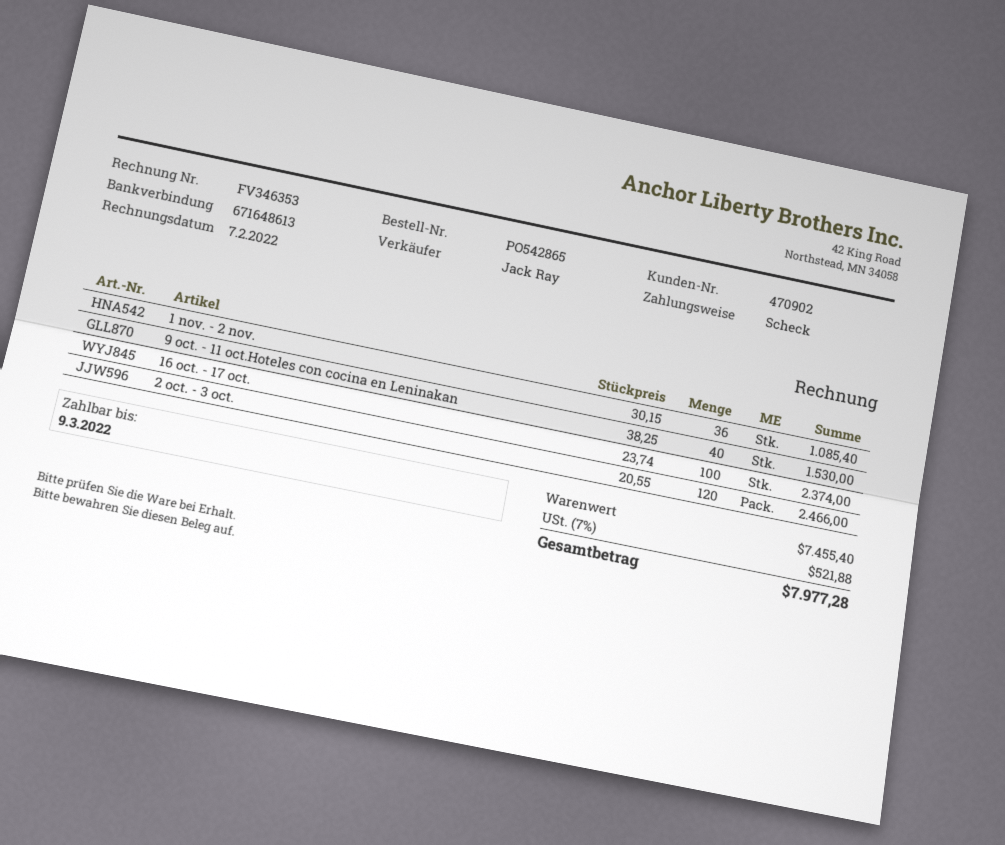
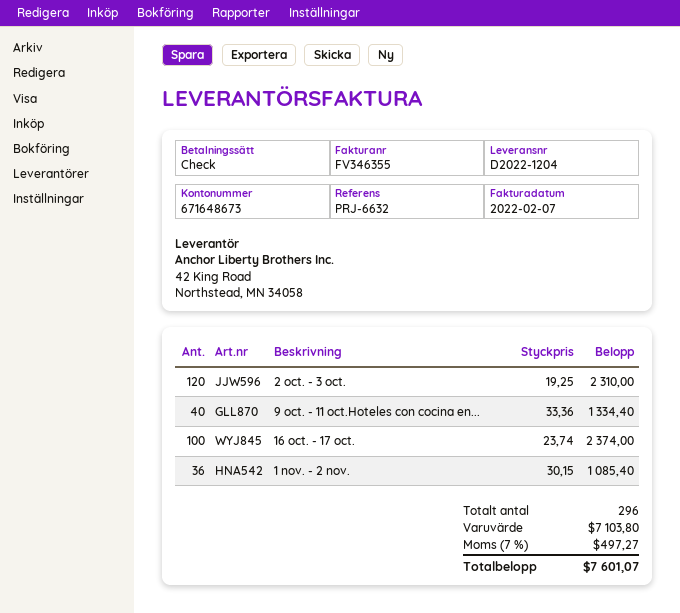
invoice number: FV346353 -> FV346355
bank account: 671648613 -> 671648673
9 oct. - 11 oct.Hoteles con cocina en Leninakan: 40 x 38.25 = 1530.00 -> 40 x 33.36 = 1334.40
2 oct. - 3 oct.: 120 x 20.55 = 2466.00 -> 120 x 19.25 = 2310.00
subtotal: 7455.40 -> 7103.80
tax: 7% = 521.88 -> 7% = 497.27
total: 7977.28 -> 7601.07

